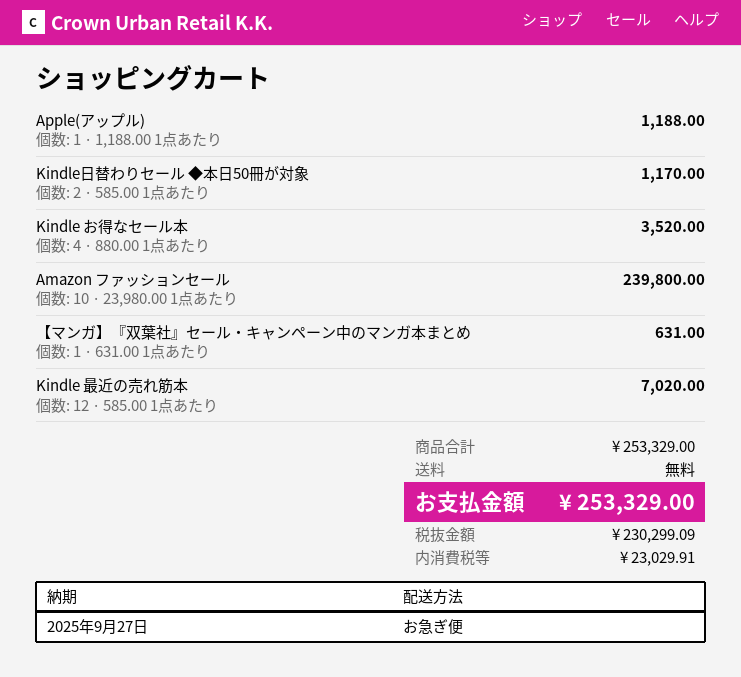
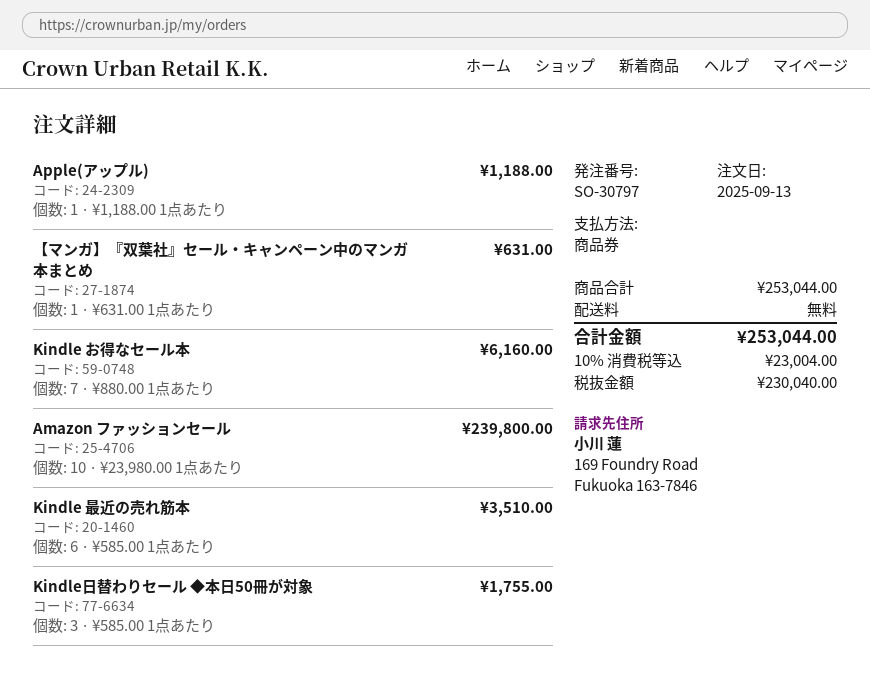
Kindle日替わりセール ◆本日50冊が対象: 2 x 585.00 = 1170.00 -> 3 x 585.00 = 1755.00
Kindle お得なセール本: 4 x 880.00 = 3520.00 -> 7 x 880.00 = 6160.00
Kindle 最近の売れ筋本: 12 x 585.00 = 7020.00 -> 6 x 585.00 = 3510.00
subtotal: 253329.00 -> 253044.00
net: 230299.09 -> 230040.00
tax: 23029.91 -> 23004.00
total: 253329.00 -> 253044.00

